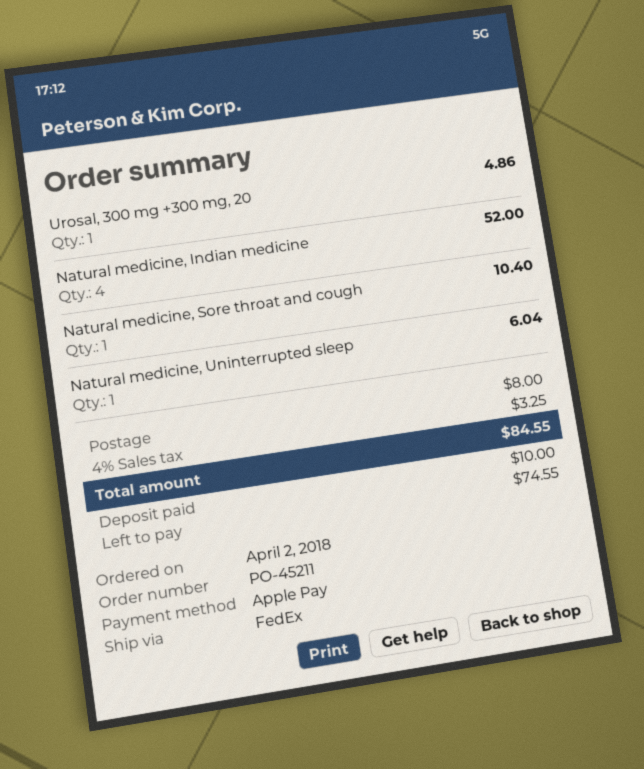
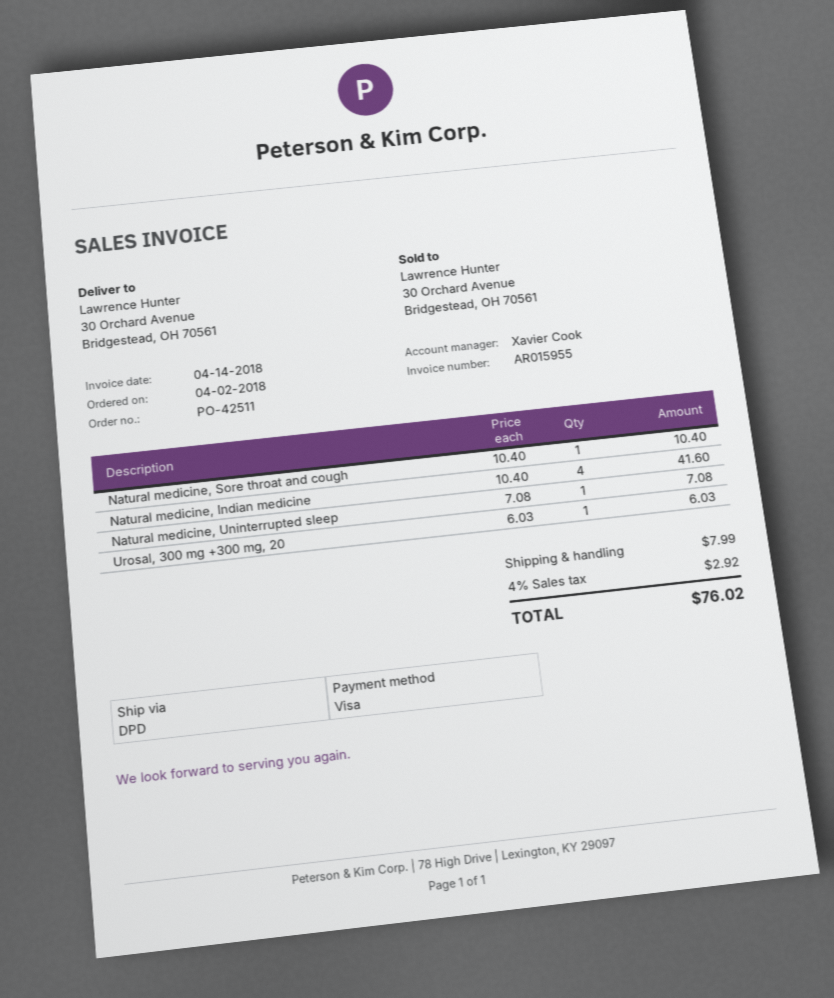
order number: PO-45211 -> PO-42511
payment method: Apple Pay -> Visa
shipping method: FedEx -> DPD
Urosal, 300 mg +300 mg, 20: 1 for 4.86 -> 1 for 6.03
Natural medicine, Indian medicine: 4 for 52.00 -> 4 for 41.60
Natural medicine, Uninterrupted sleep: 1 for 6.04 -> 1 for 7.08
shipping: 8.00 -> 7.99
tax: 4% = 3.25 -> 4% = 2.92
total: 84.55 -> 76.02

